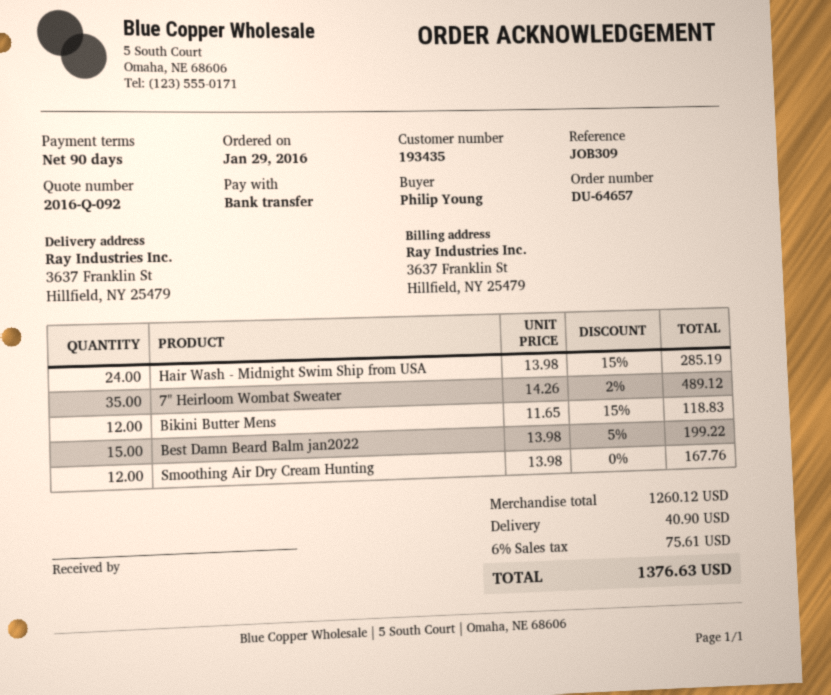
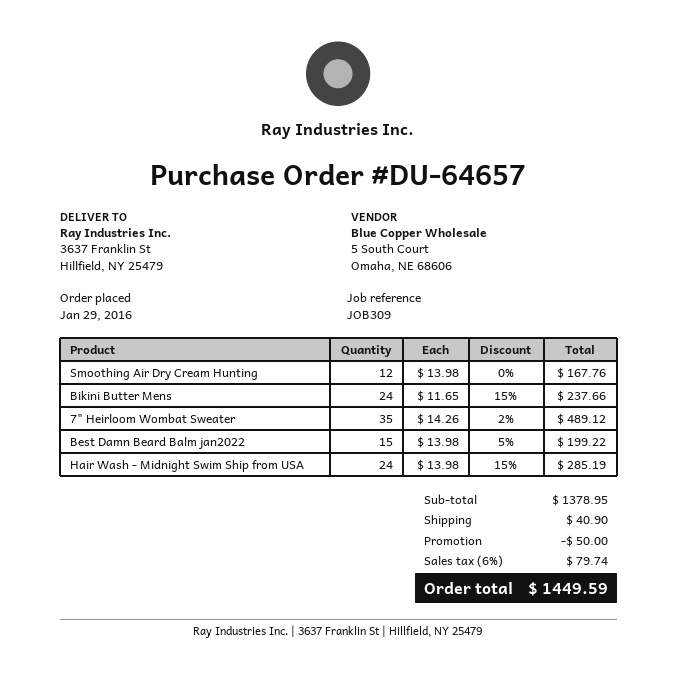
Bikini Butter Mens: 12 x 11.65 - 15% = 118.83 -> 24 x 11.65 - 15% = 237.66
subtotal: 1260.12 -> 1378.95
discount: none -> 50.00
tax: 6% = 75.61 -> 6% = 79.74
total: 1376.63 -> 1449.59

